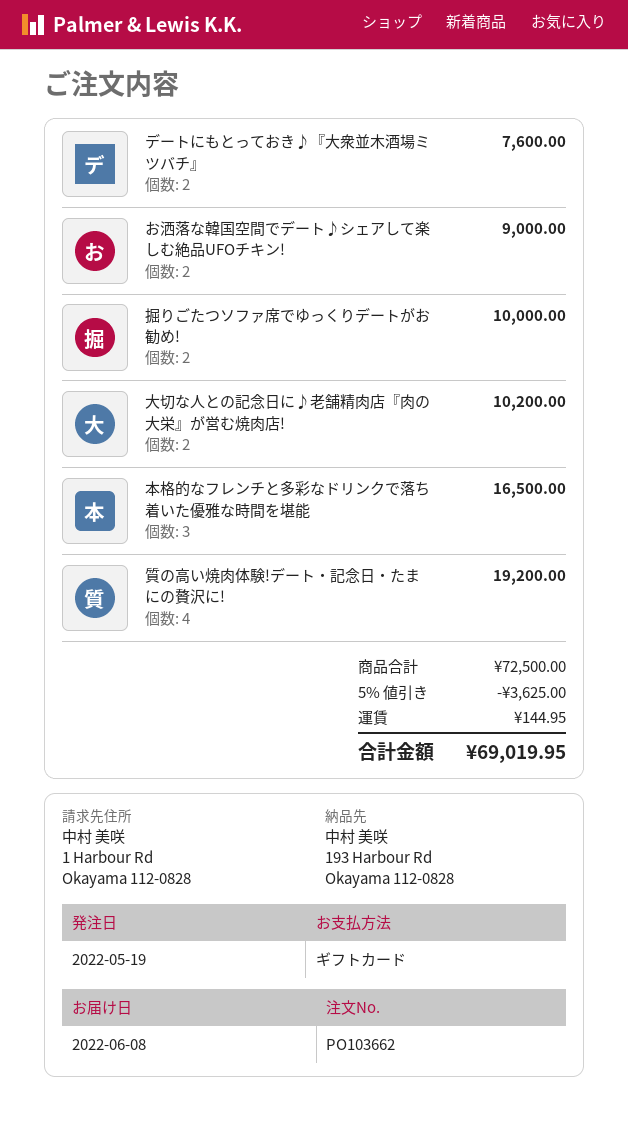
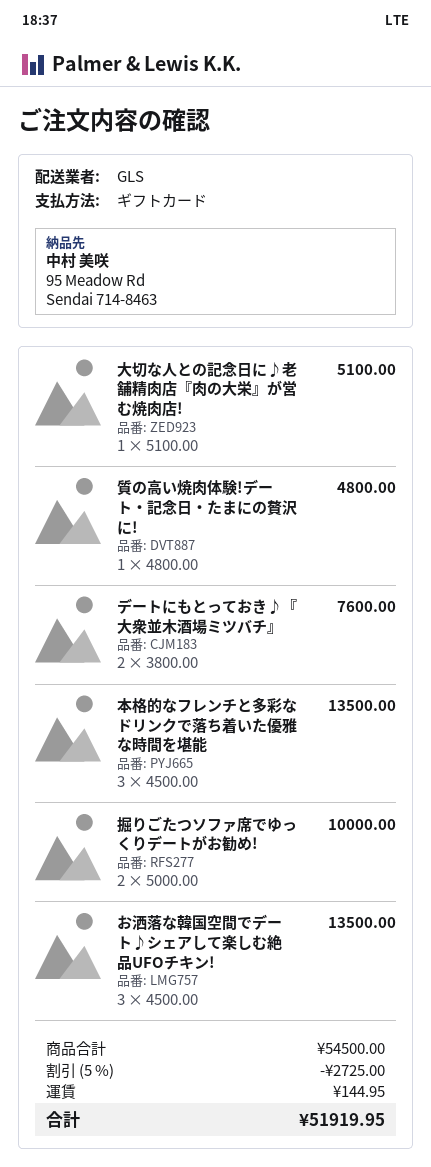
ship to: 193 Harbour Rd, Okayama 112-0828 -> 95 Meadow Rd, Sendai 714-8463
お洒落な韓国空間でデート♪シェアして楽しむ絶品UFOチキン!: 2 for 9000.00 -> 3 for 13500.00
大切な人との記念日に♪老舗精肉店『肉の大栄』が営む焼肉店!: 2 for 10200.00 -> 1 for 5100.00
本格的なフレンチと多彩なドリンクで落ち着いた優雅な時間を堪能: 3 for 16500.00 -> 3 for 13500.00
質の高い焼肉体験!デート・記念日・たまにの贅沢に!: 4 for 19200.00 -> 1 for 4800.00
subtotal: 72500.00 -> 54500.00
discount: 5% = 3625.00 -> 5% = 2725.00
total: 69019.95 -> 51919.95

